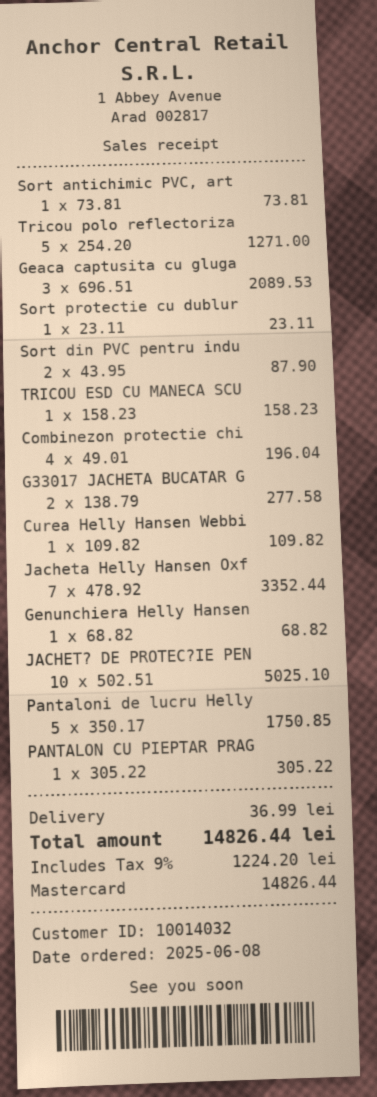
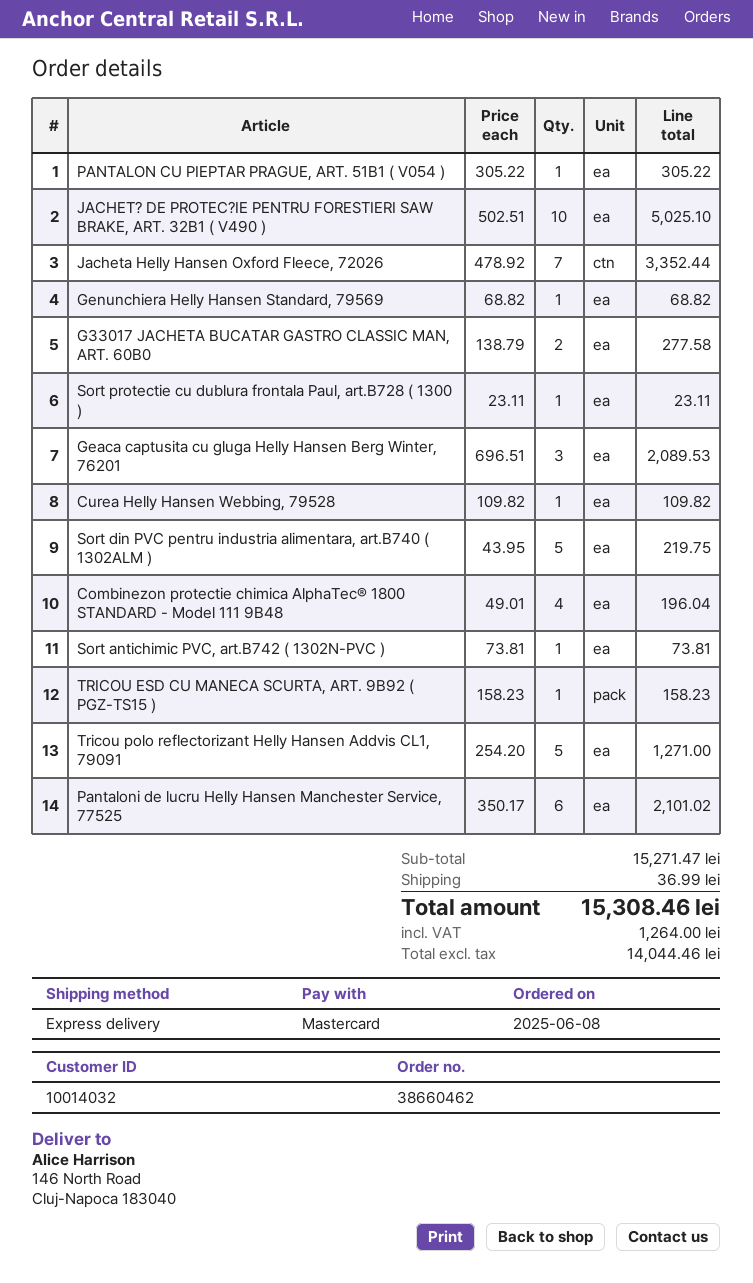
Sort din PVC pentru indu: 2 x 43.95 = 87.90 -> 5 x 43.95 = 219.75
Pantaloni de lucru Helly: 5 x 350.17 = 1750.85 -> 6 x 350.17 = 2101.02
tax: 1224.20 -> 1264.00
total: 14826.44 -> 15308.46

